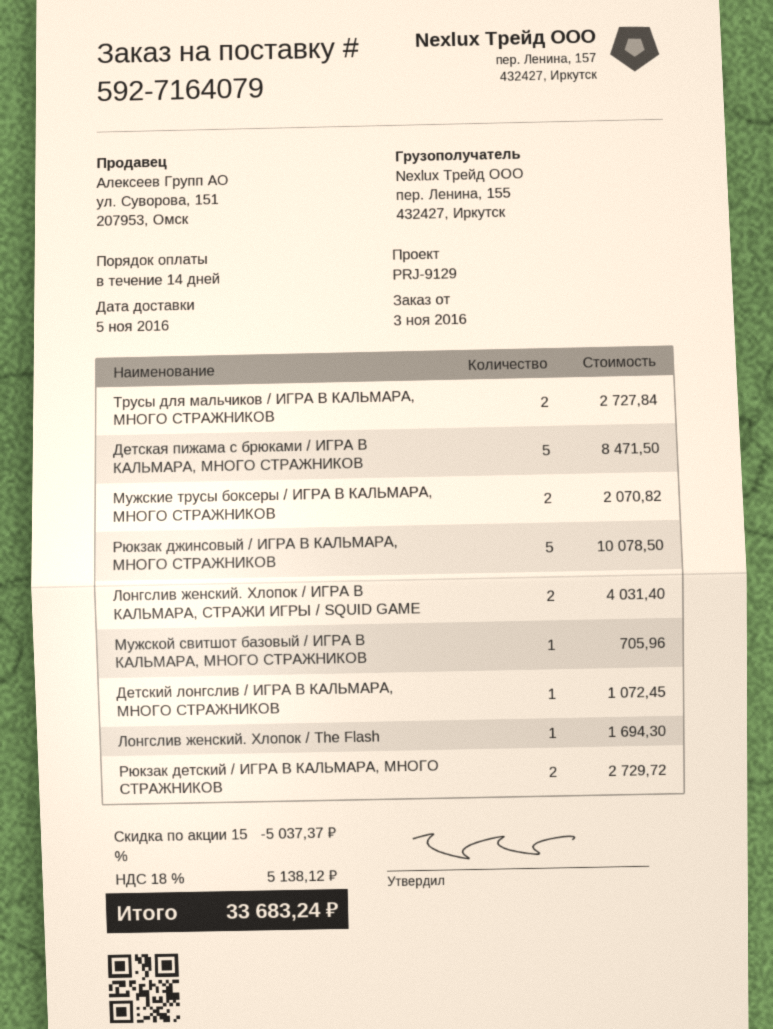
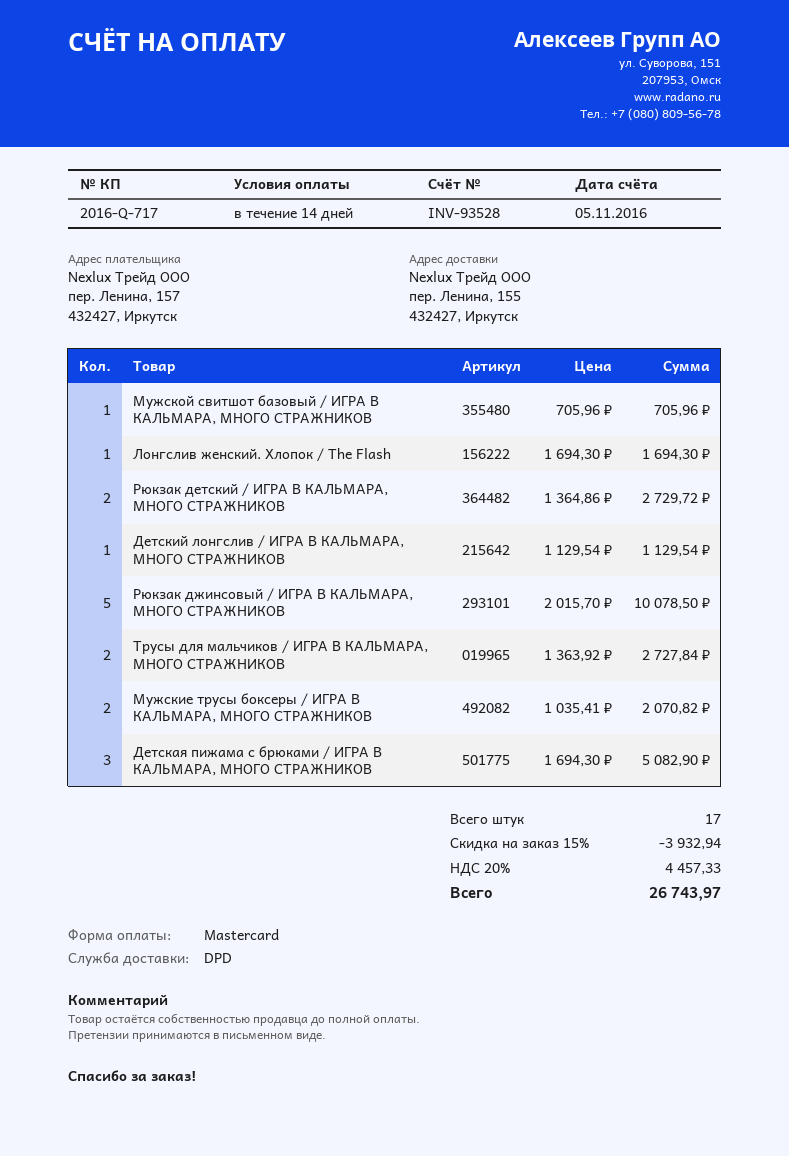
Детская пижама с брюками / ИГРА В КАЛЬМАРА, МНОГО СТРАЖНИКОВ: 5 for 8471.50 -> 3 for 5082.90
Лонгслив женский. Хлопок / ИГРА В КАЛЬМАРА, СТРАЖИ ИГРЫ / SQUID GAME: 2 for 4031.40 -> none
Детский лонгслив / ИГРА В КАЛЬМАРА, МНОГО СТРАЖНИКОВ: 1 for 1072.45 -> 1 for 1129.54
discount: 15% = 5037.37 -> 15% = 3932.94
tax: 18% = 5138.12 -> 20% = 4457.33
total: 33683.24 -> 26743.97

